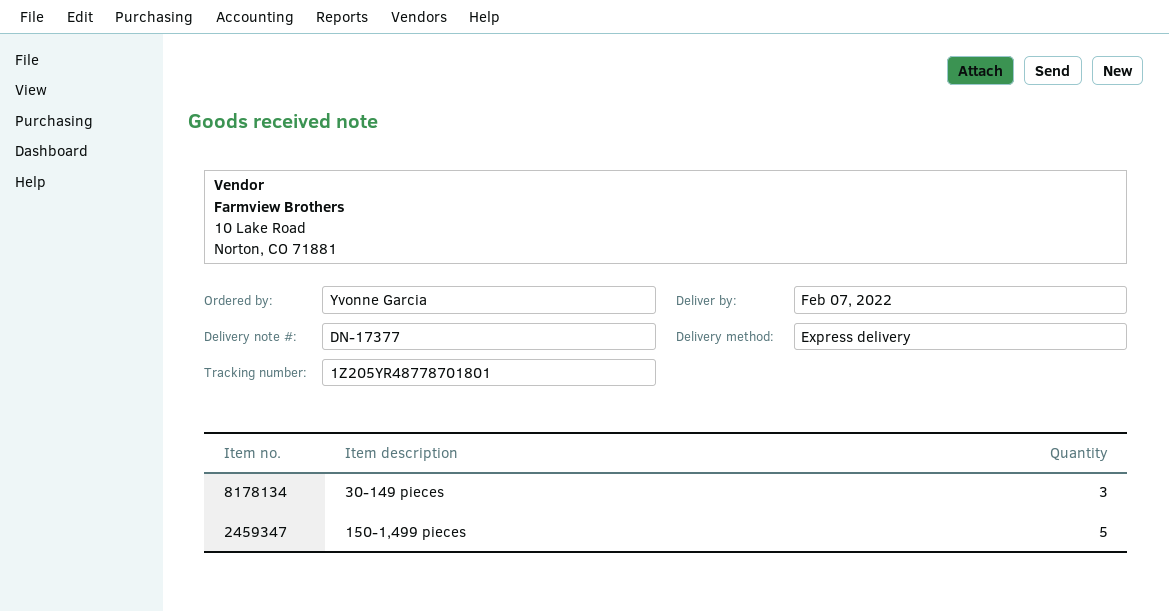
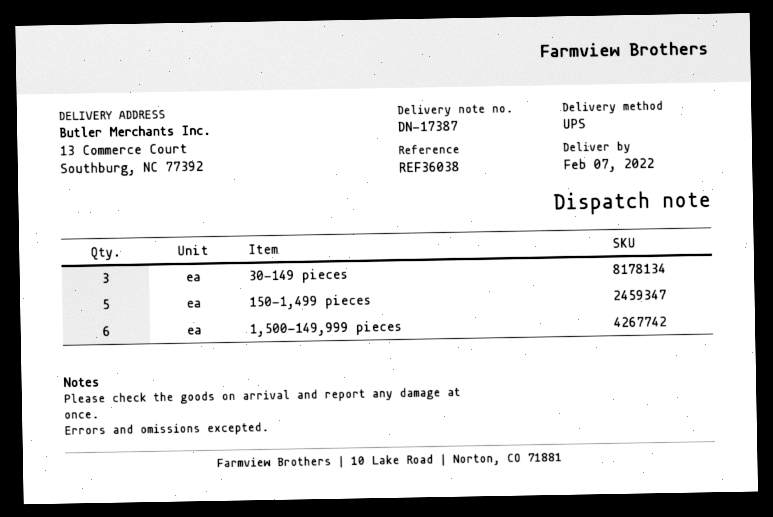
delivery note number: DN-17377 -> DN-17387
shipping method: express -> UPS
1,500-149,999 pieces: none -> 6

